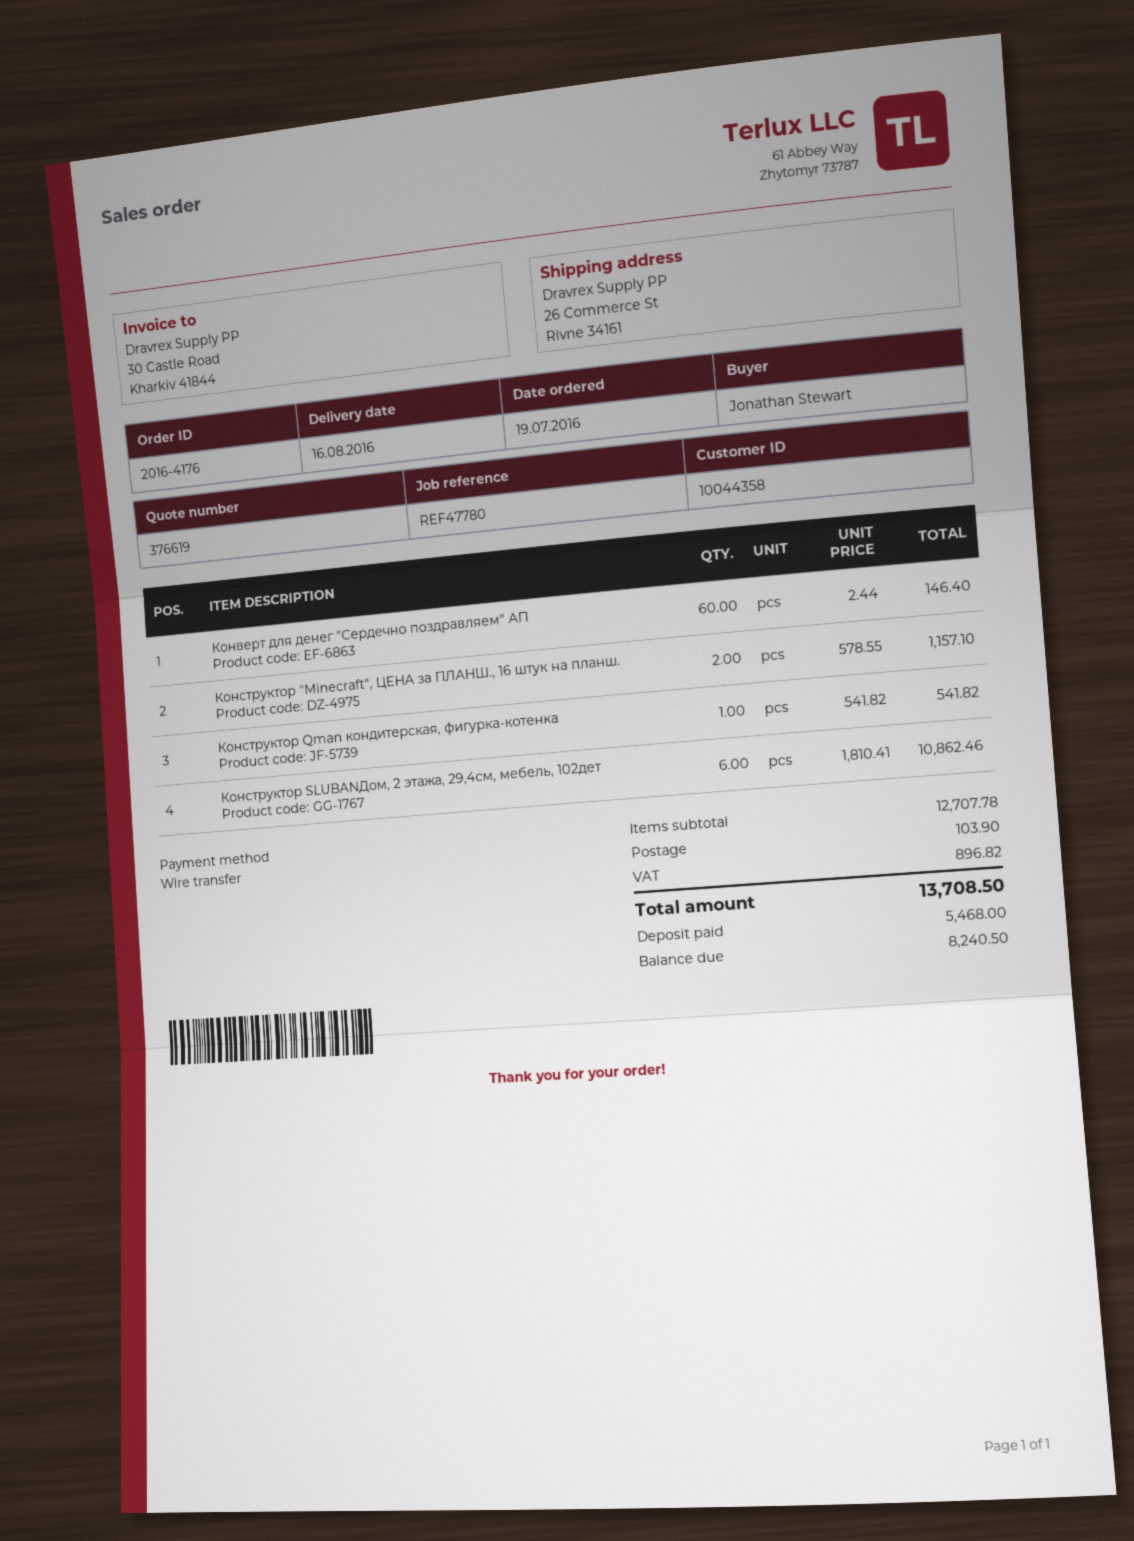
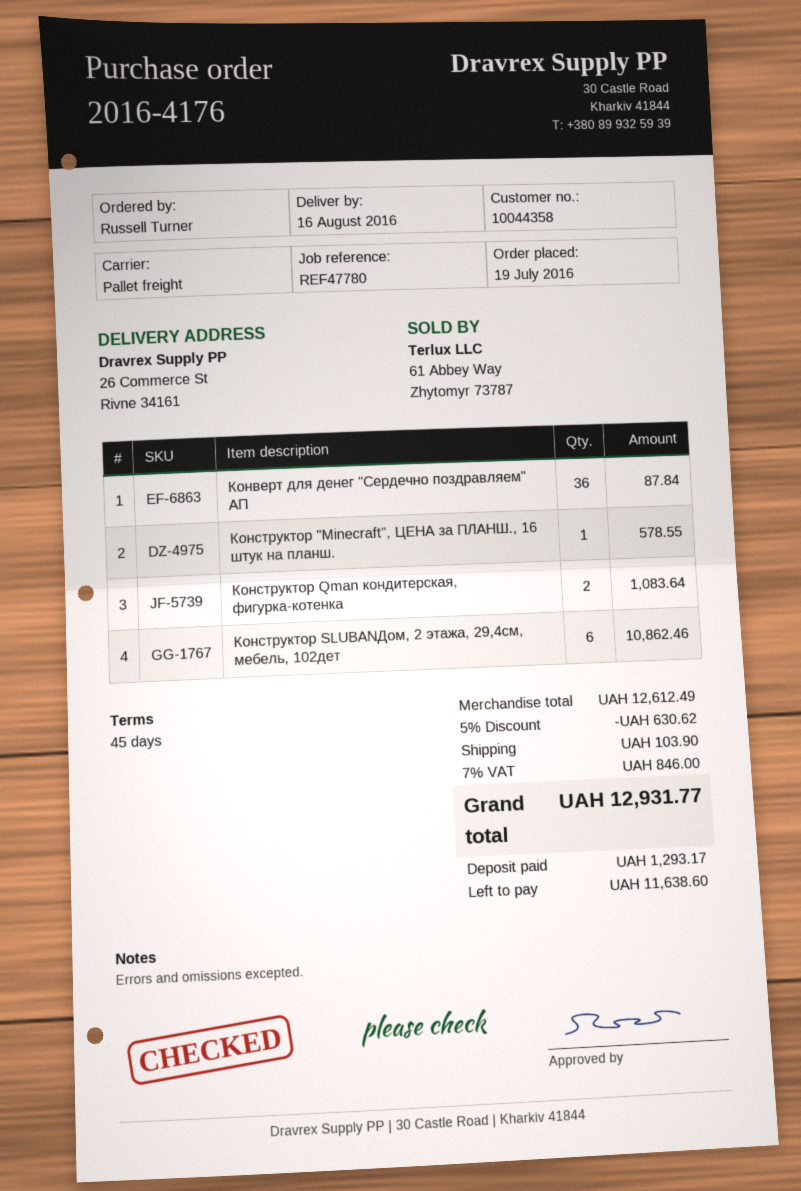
ordered by: Jonathan Stewart -> Russell Turner
Конверт для денег "Сердечно поздравляем" АП: 60 for 146.40 -> 36 for 87.84
Конструктор "Minecraft", ЦЕНА за ПЛАНШ., 16 штук на планш.: 2 for 1157.10 -> 1 for 578.55
Конструктор Qman кондитерская, фигурка-котенка: 1 for 541.82 -> 2 for 1083.64
subtotal: 12707.78 -> 12612.49
discount: none -> 5% = 630.62
tax: 896.82 -> 846.00
total: 13708.50 -> 12931.77
deposit: 5468.00 -> 1293.17
balance: 8240.50 -> 11638.60

